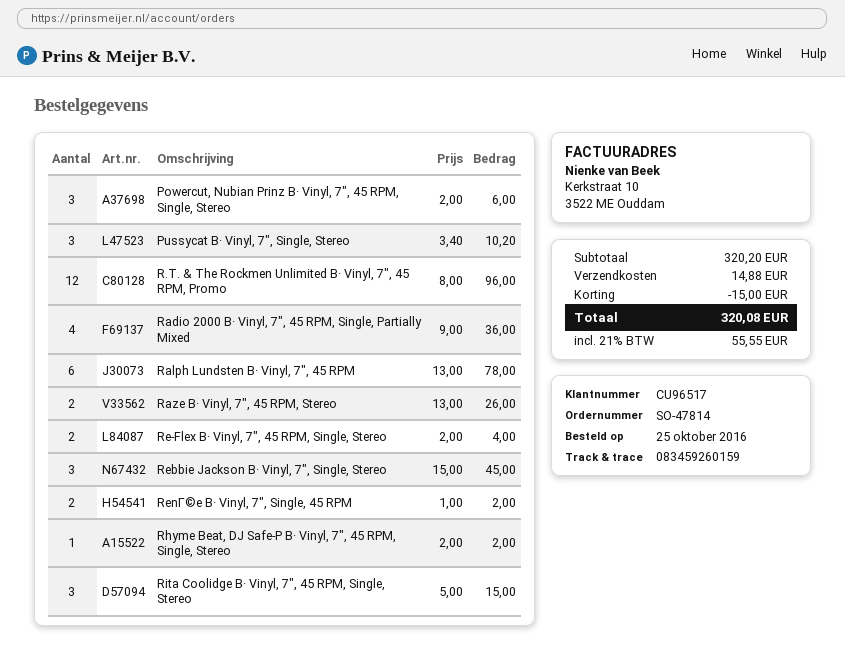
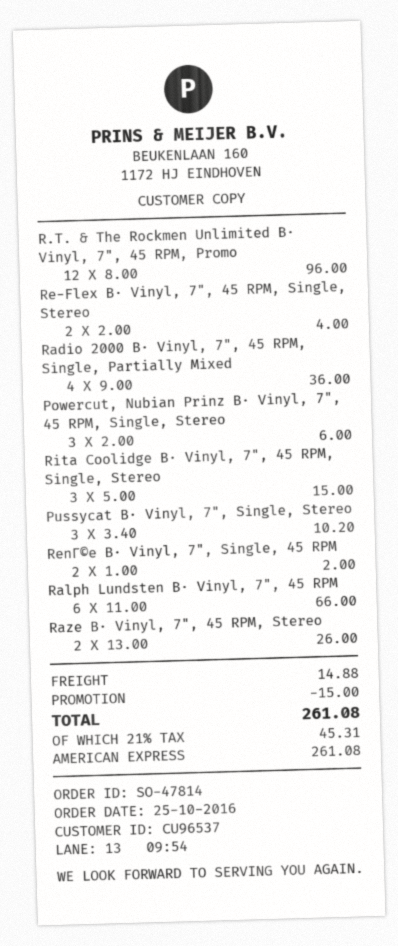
customer number: CU96517 -> CU96537
Ralph Lundsten Β· Vinyl, 7", 45 RPM: 6 x 13.00 = 78.00 -> 6 x 11.00 = 66.00
Rebbie Jackson Β· Vinyl, 7", Single, Stereo: 3 x 15.00 = 45.00 -> none
Rhyme Beat, DJ Safe-P Β· Vinyl, 7", 45 RPM, Single, Stereo: 1 x 2.00 = 2.00 -> none
tax: 21% = 55.55 -> 21% = 45.31
total: 320.08 -> 261.08

